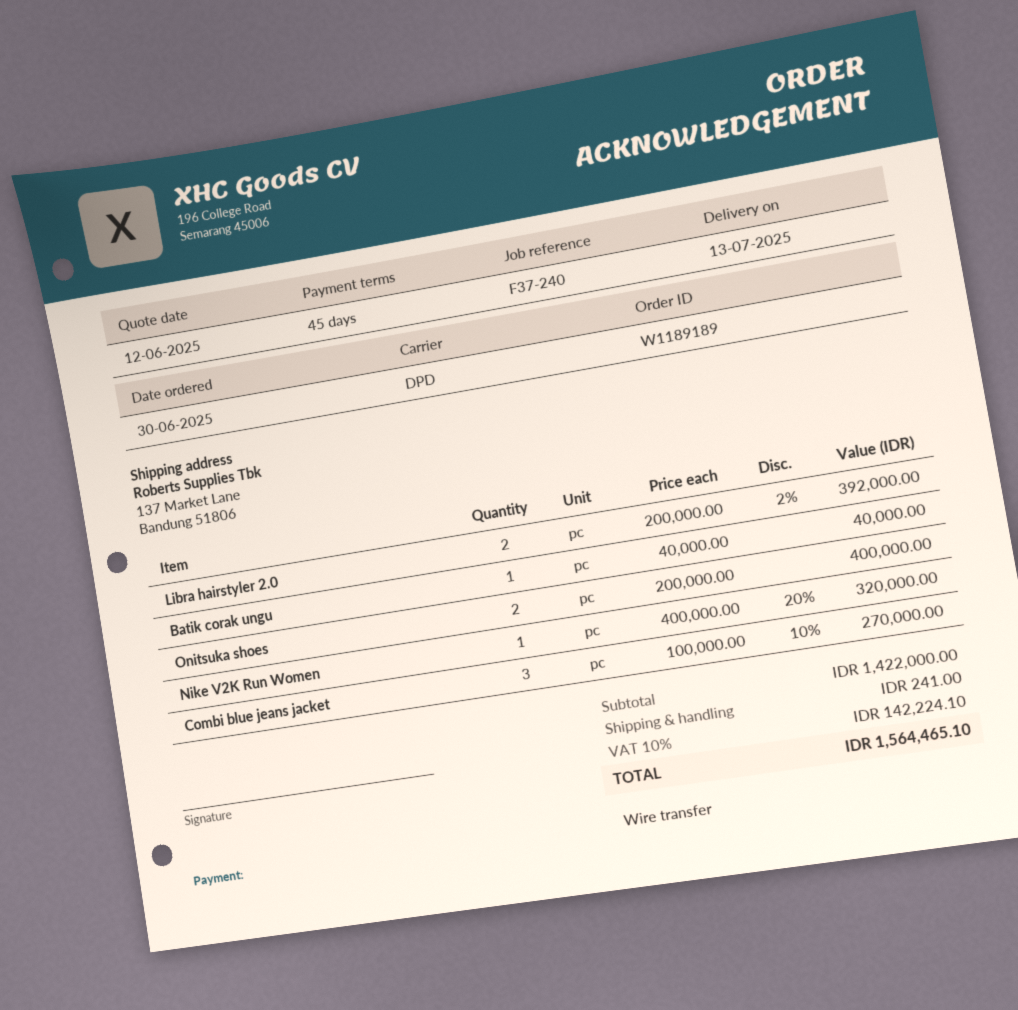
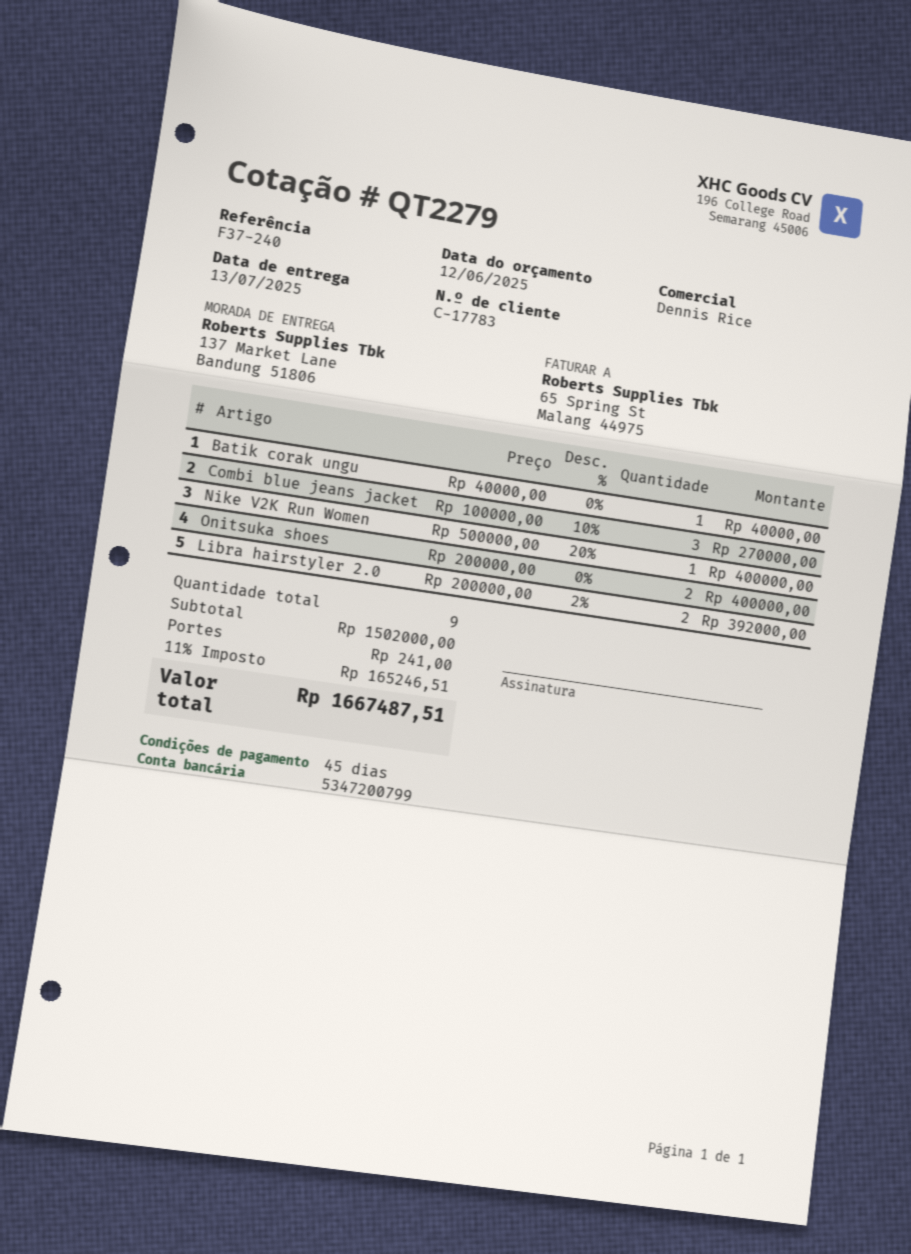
Nike V2K Run Women: 1 x 400000.00 - 20% = 320000.00 -> 1 x 500000.00 - 20% = 400000.00
subtotal: 1422000.00 -> 1502000.00
tax: 10% = 142224.10 -> 11% = 165246.51
total: 1564465.10 -> 1667487.51

